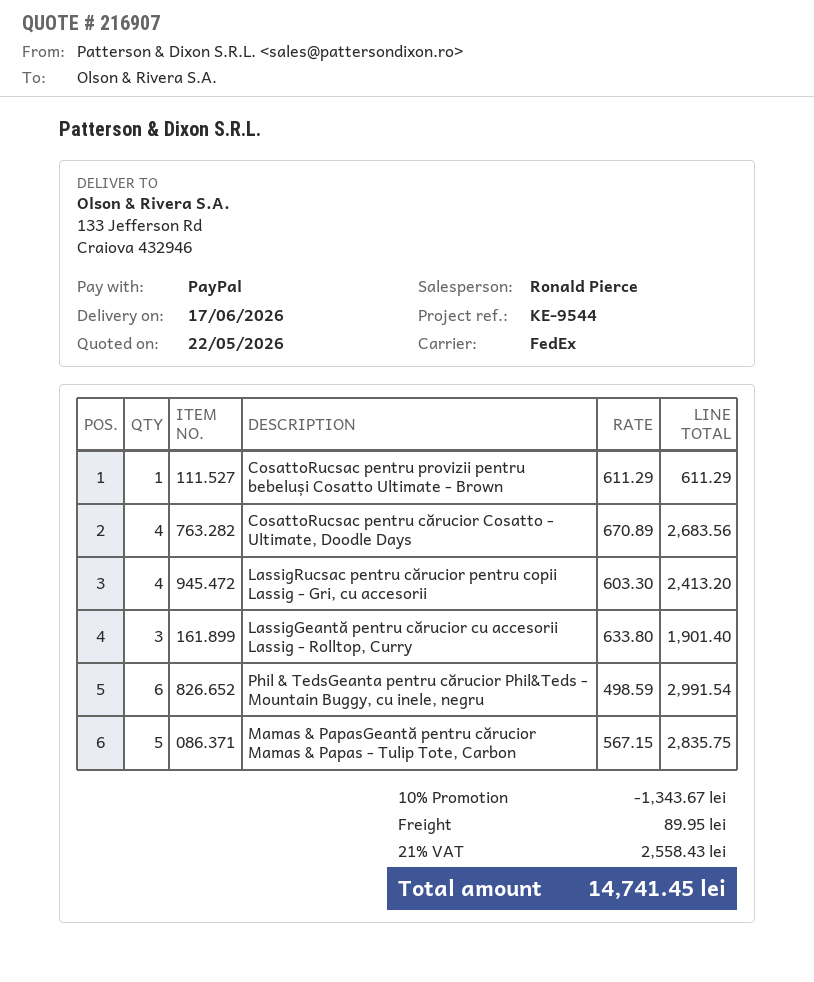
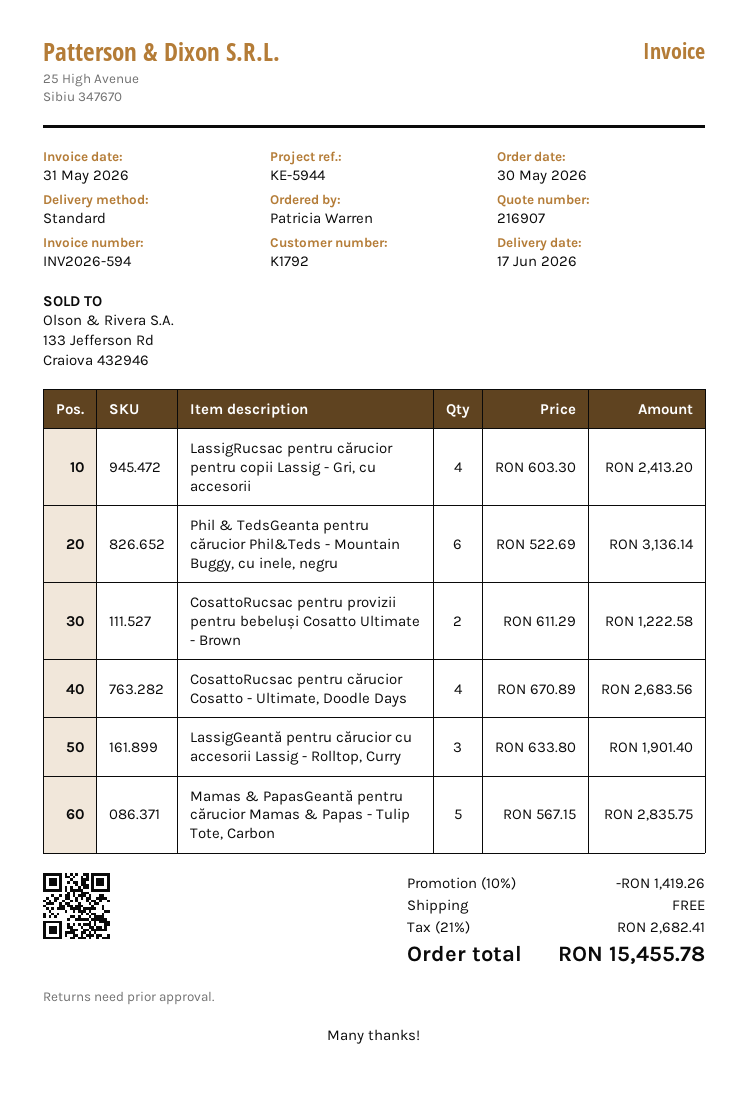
reference: KE-9544 -> KE-5944
shipping method: FedEx -> standard
CosattoRucsac pentru provizii pentru bebeluși Cosatto Ultimate - Brown: 1 x 611.29 = 611.29 -> 2 x 611.29 = 1222.58
Phil & TedsGeanta pentru cărucior Phil&Teds - Mountain Buggy, cu inele, negru: 6 x 498.59 = 2991.54 -> 6 x 522.69 = 3136.14
discount: 10% = 1343.67 -> 10% = 1419.26
shipping: 89.95 -> 0.00
tax: 21% = 2558.43 -> 21% = 2682.41
total: 14741.45 -> 15455.78

